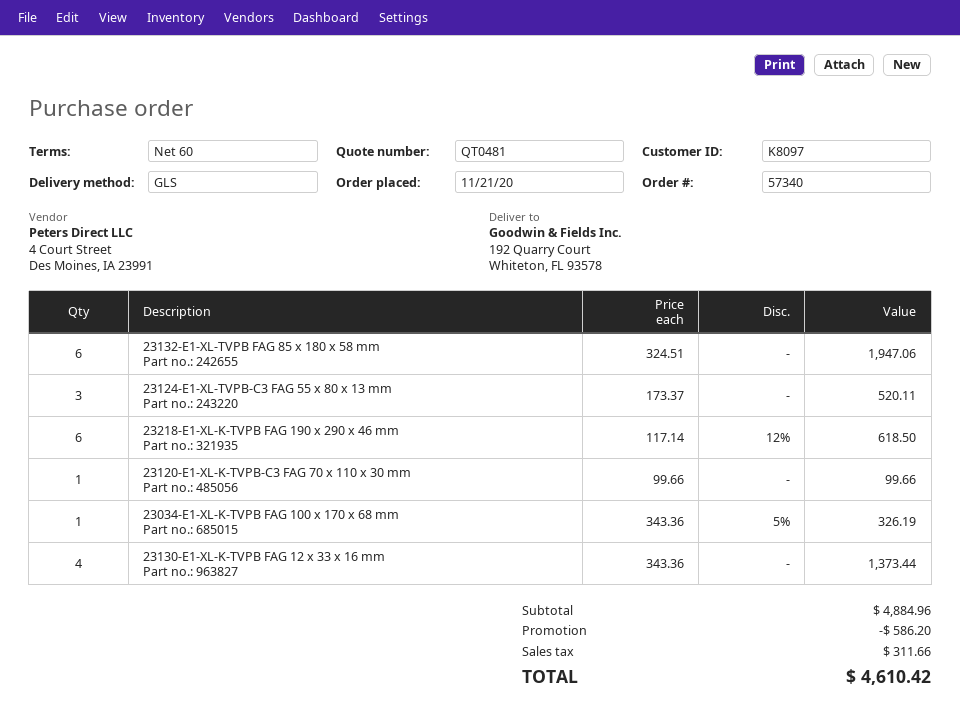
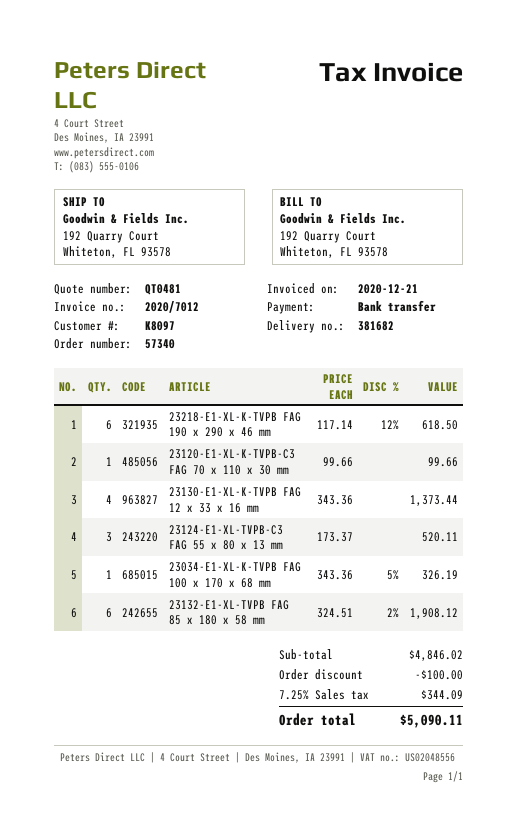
23132-E1-XL-TVPB FAG 85 x 180 x 58 mm: 6 x 324.51 = 1947.06 -> 6 x 324.51 - 2% = 1908.12
subtotal: 4884.96 -> 4846.02
discount: 586.20 -> 100.00
tax: 311.66 -> 344.09
total: 4610.42 -> 5090.11

